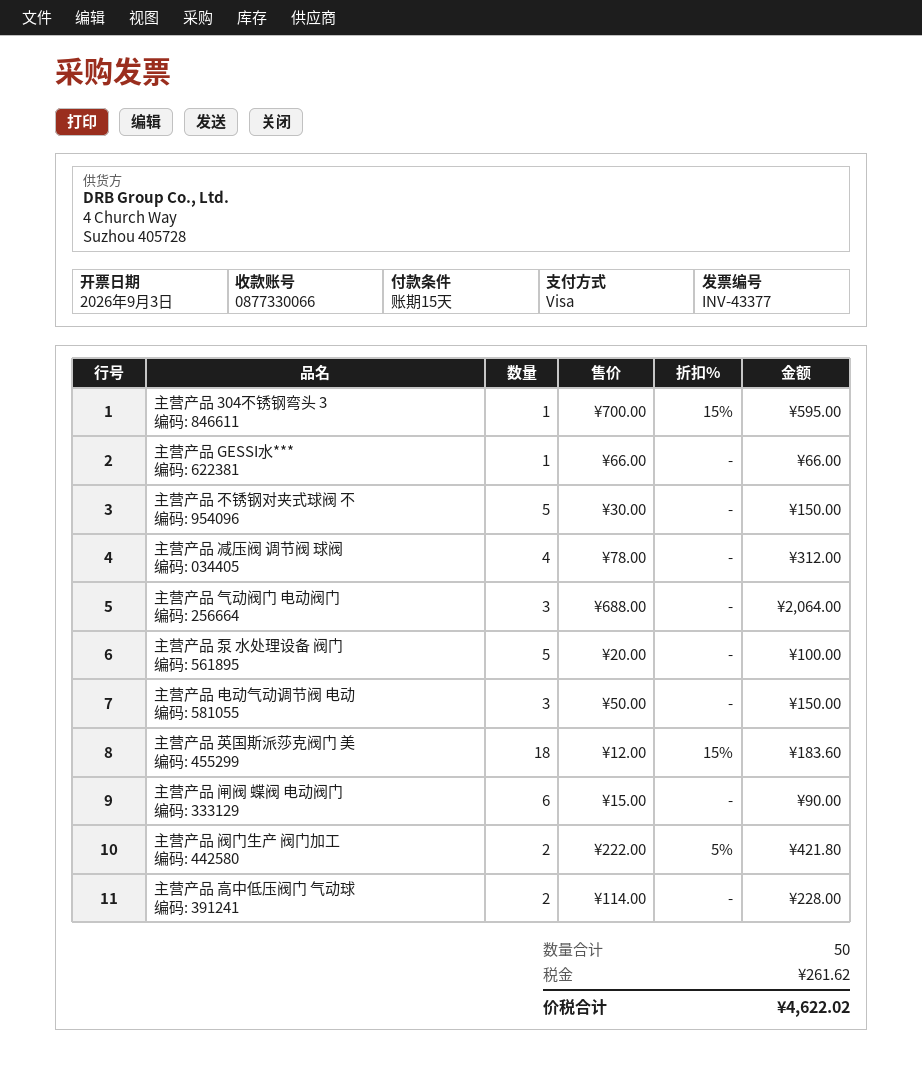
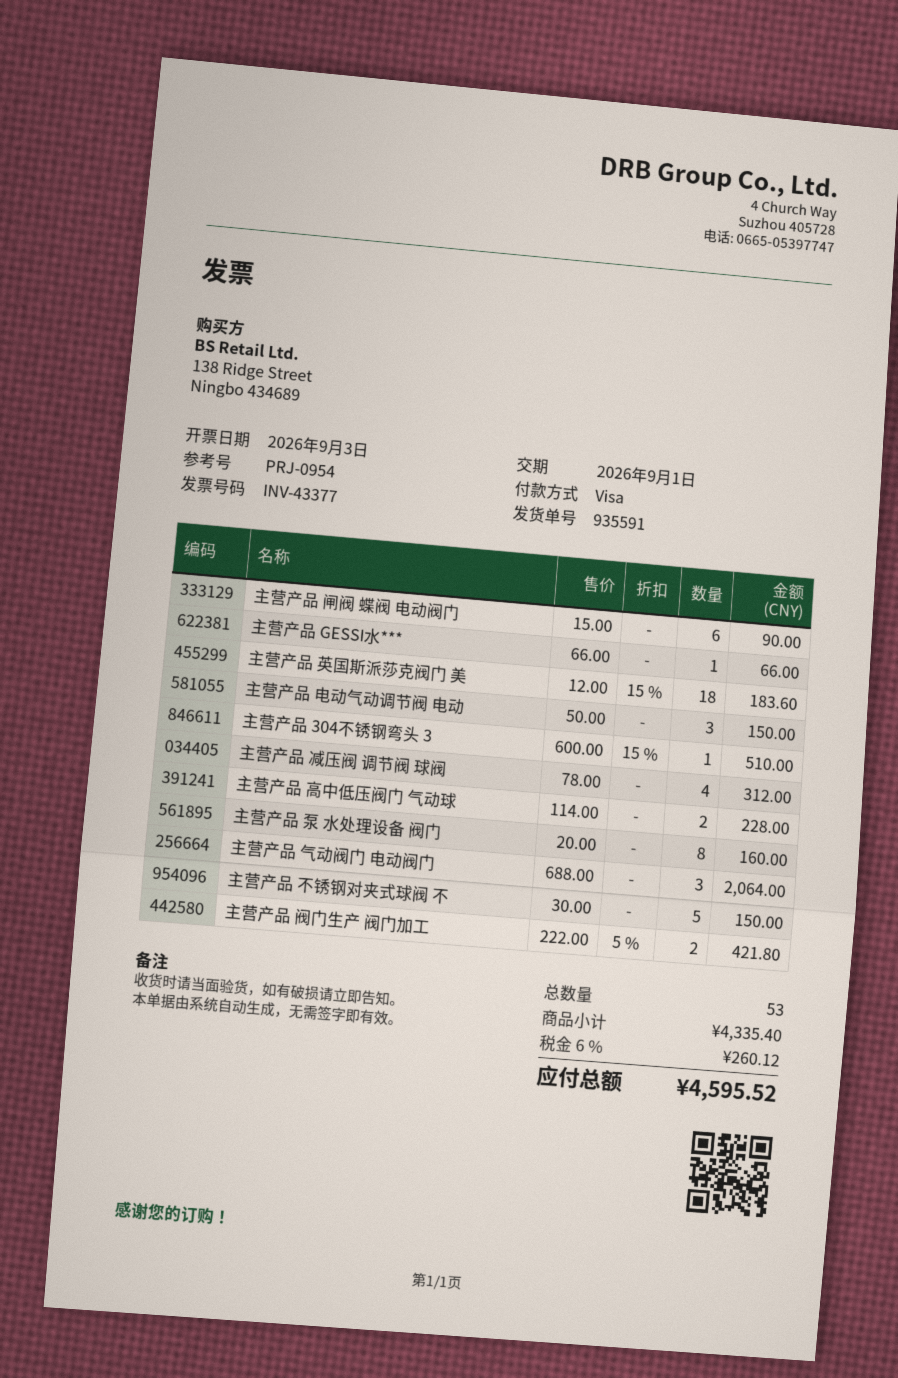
主营产品 304不锈钢弯头 3: 1 x 700.00 - 15% = 595.00 -> 1 x 600.00 - 15% = 510.00
主营产品 泵 水处理设备 阀门: 5 x 20.00 = 100.00 -> 8 x 20.00 = 160.00
total quantity: 50 -> 53
tax: 261.62 -> 260.12
total: 4622.02 -> 4595.52

